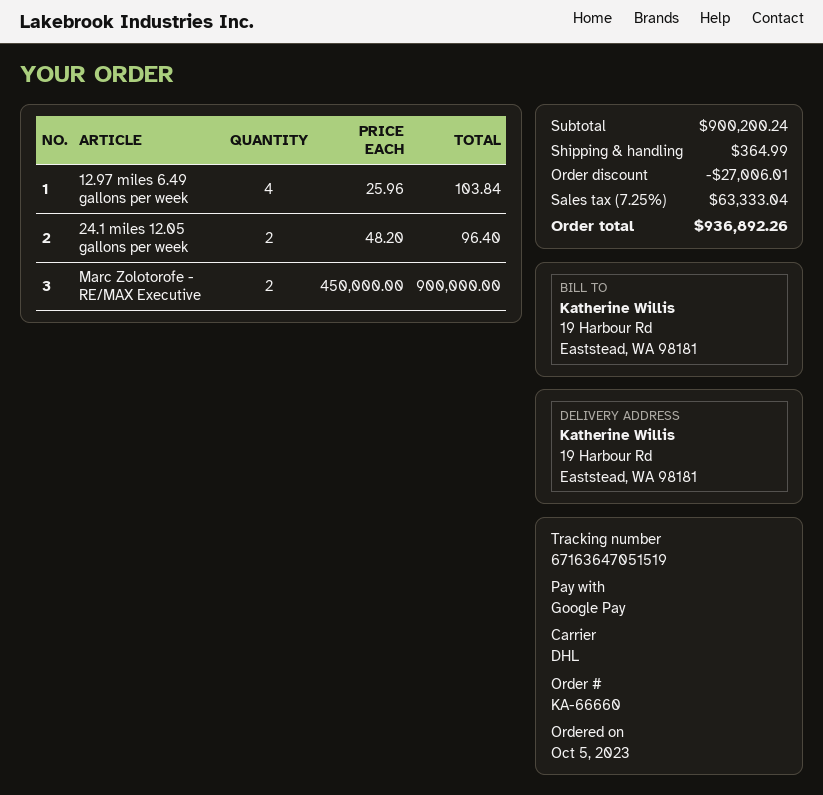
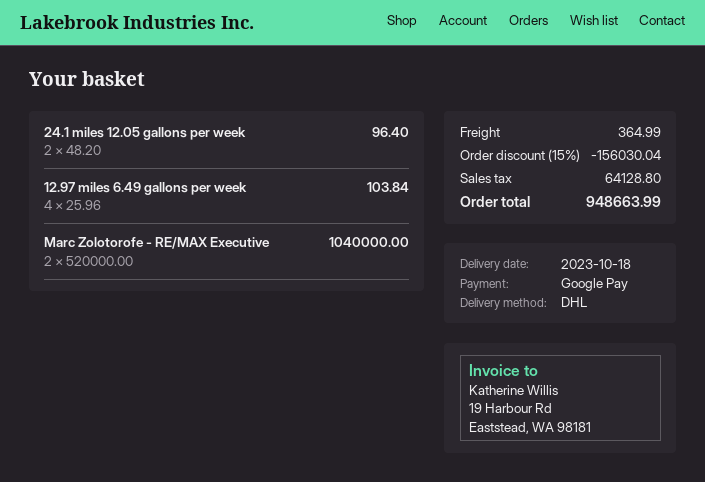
Marc Zolotorofe - RE/MAX Executive: 2 x 450000.00 = 900000.00 -> 2 x 520000.00 = 1040000.00
discount: 27006.01 -> 156030.04
tax: 63333.04 -> 64128.80
total: 936892.26 -> 948663.99

